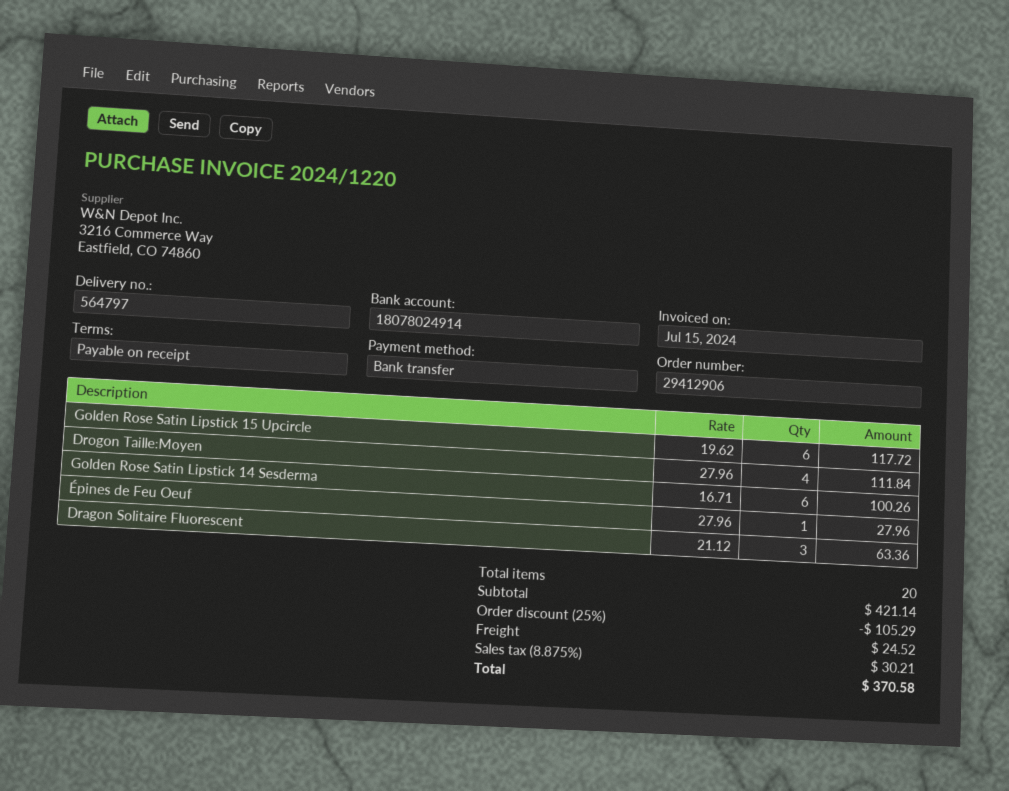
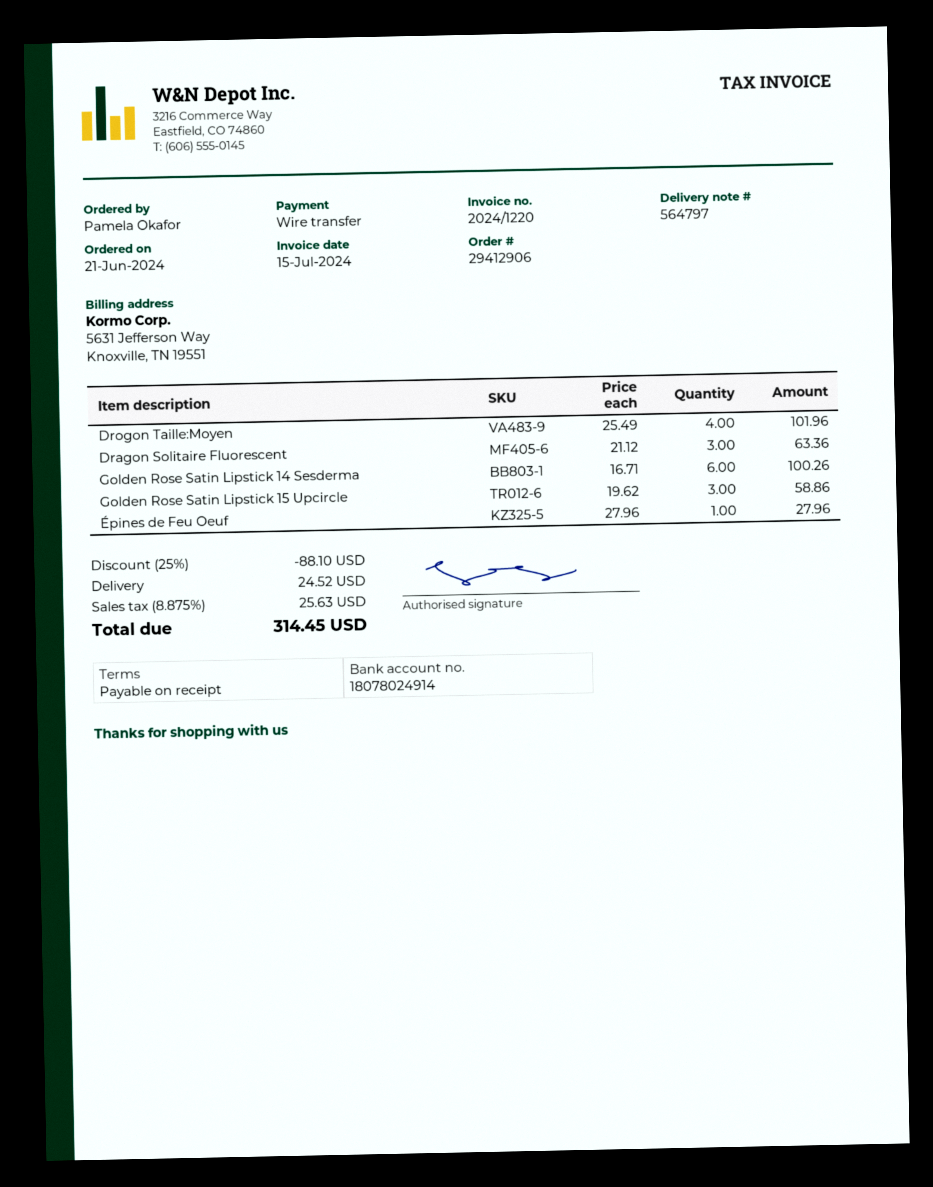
Golden Rose Satin Lipstick 15 Upcircle: 6 x 19.62 = 117.72 -> 3 x 19.62 = 58.86
Drogon Taille:Moyen: 4 x 27.96 = 111.84 -> 4 x 25.49 = 101.96
discount: 25% = 105.29 -> 25% = 88.10
tax: 8.875% = 30.21 -> 8.875% = 25.63
total: 370.58 -> 314.45

